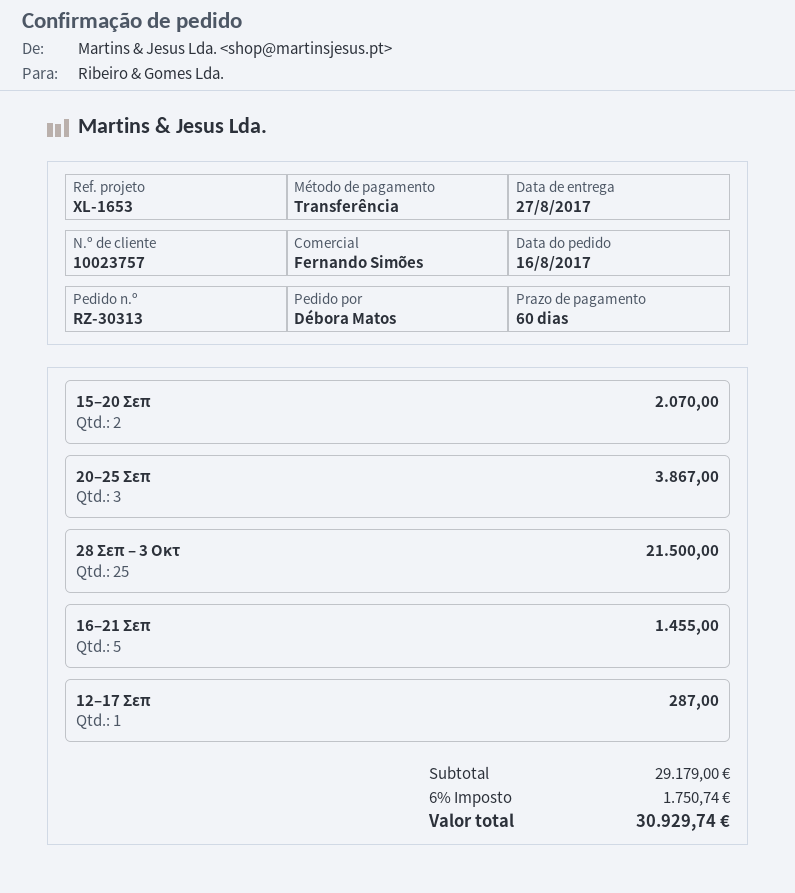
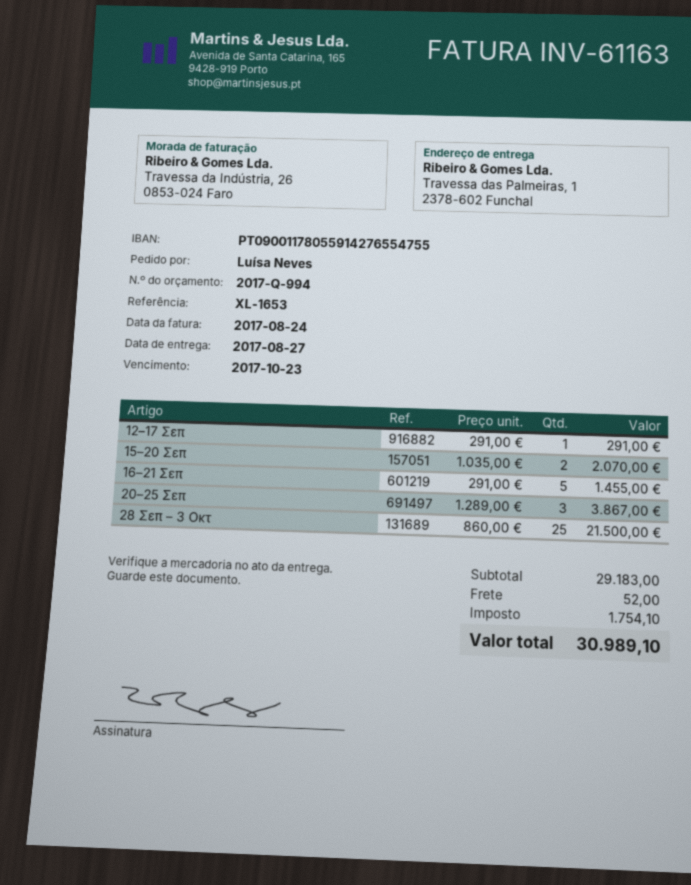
ordered by: Débora Matos -> Luísa Neves
12–17 Σεπ: 1 for 287.00 -> 1 for 291.00
subtotal: 29179.00 -> 29183.00
shipping: none -> 52.00
tax: 1750.74 -> 1754.10
total: 30929.74 -> 30989.10

